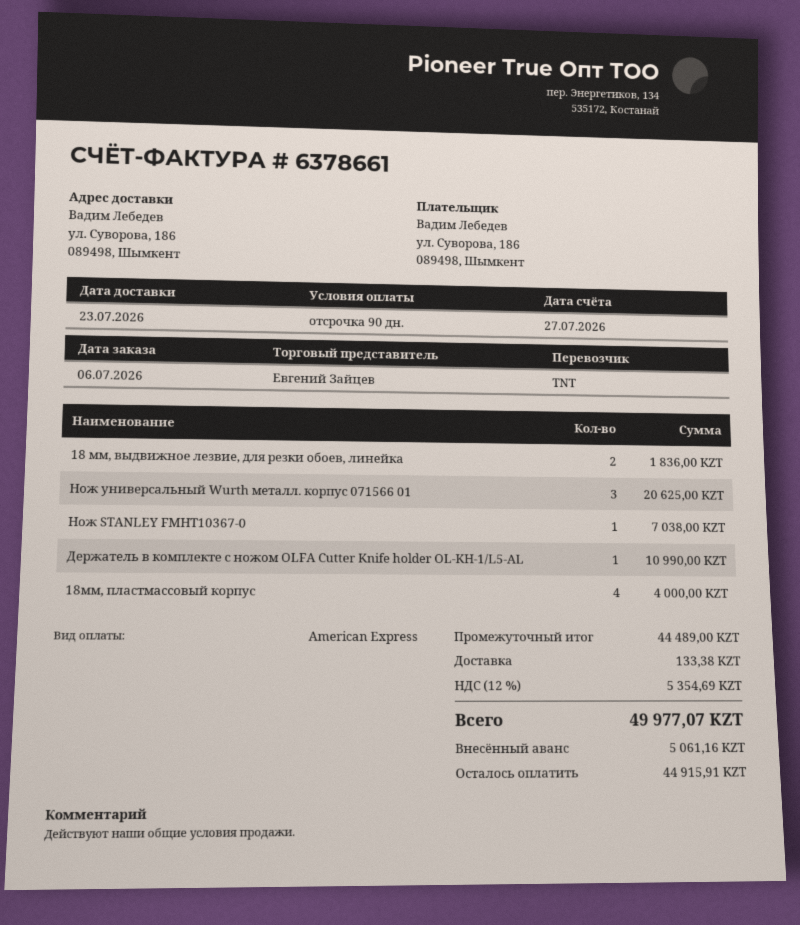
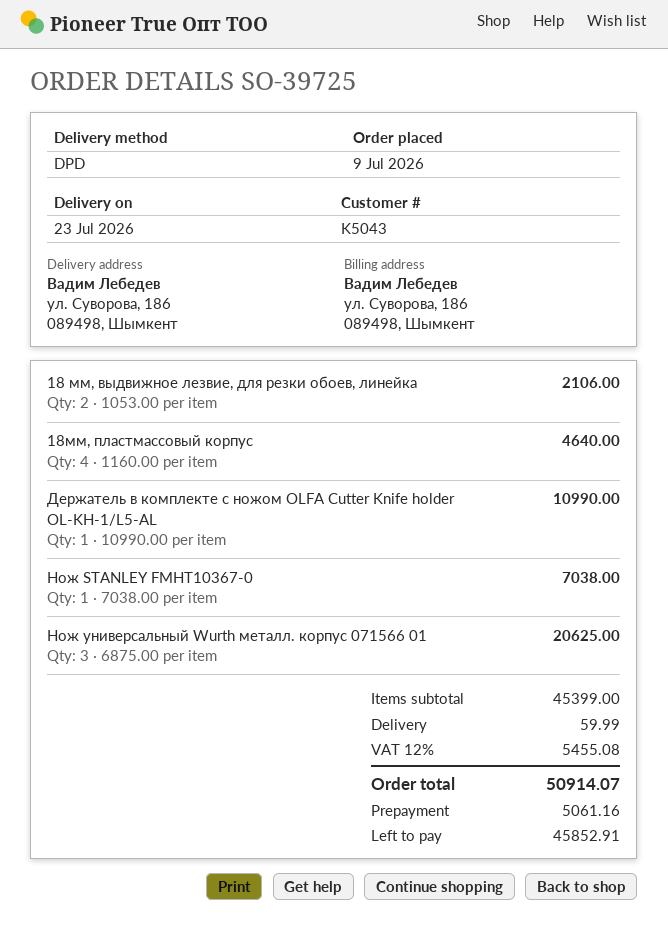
order date: 2026-07-06 -> 2026-07-09
shipping method: TNT -> DPD
18 мм, выдвижное лезвие, для резки обоев, линейка: 2 for 1836.00 -> 2 for 2106.00
18мм, пластмассовый корпус: 4 for 4000.00 -> 4 for 4640.00
subtotal: 44489.00 -> 45399.00
shipping: 133.38 -> 59.99
tax: 12% = 5354.69 -> 12% = 5455.08
total: 49977.07 -> 50914.07
balance: 44915.91 -> 45852.91

